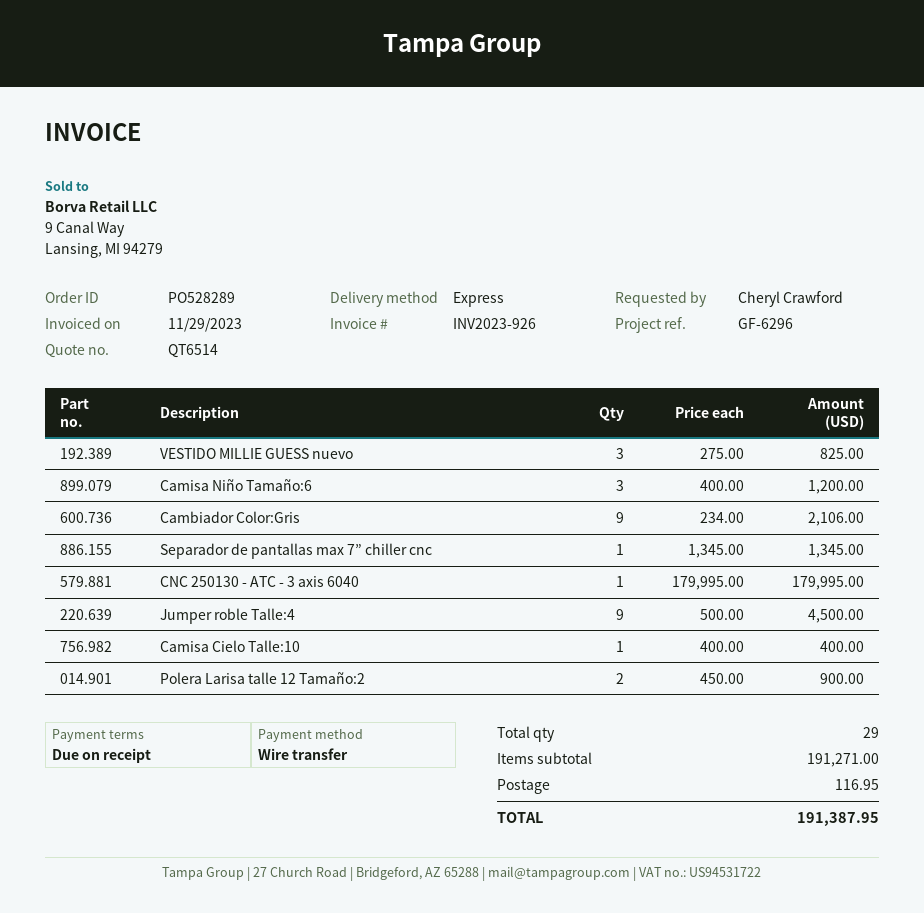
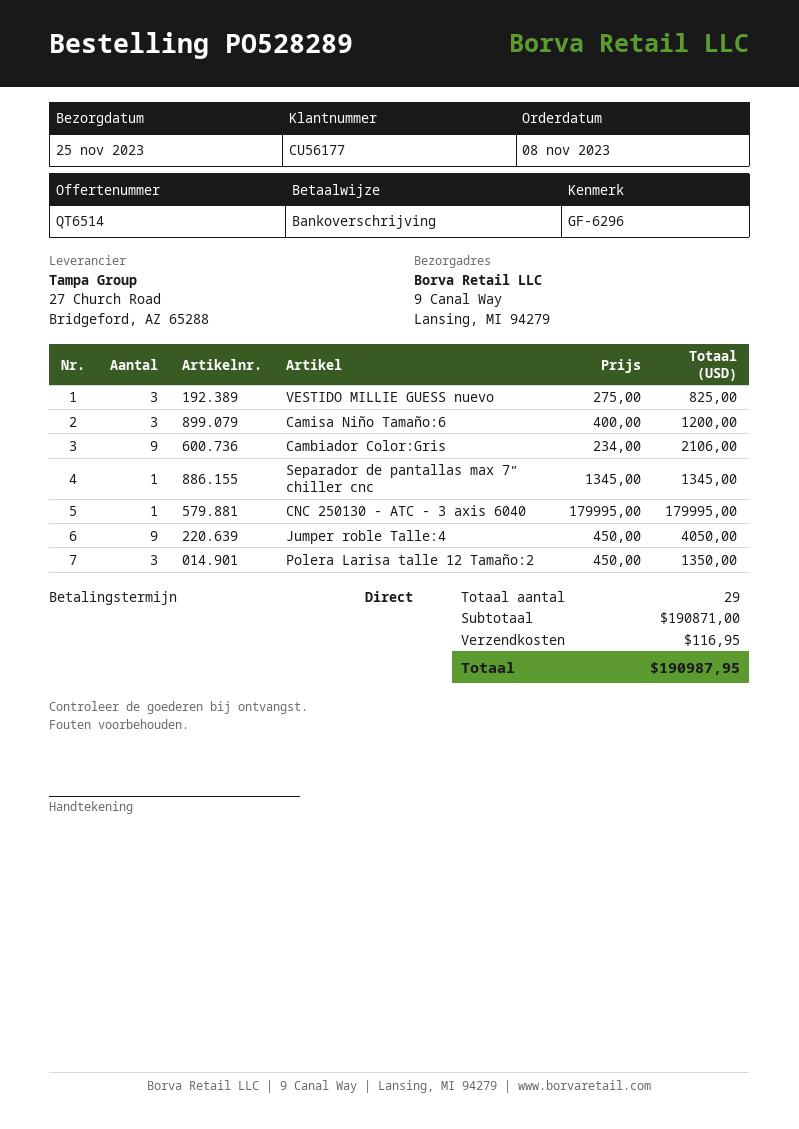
Jumper roble Talle:4: 9 x 500.00 = 4500.00 -> 9 x 450.00 = 4050.00
Camisa Cielo Talle:10: 1 x 400.00 = 400.00 -> none
Polera Larisa talle 12 Tamaño:2: 2 x 450.00 = 900.00 -> 3 x 450.00 = 1350.00
subtotal: 191271.00 -> 190871.00
total: 191387.95 -> 190987.95

